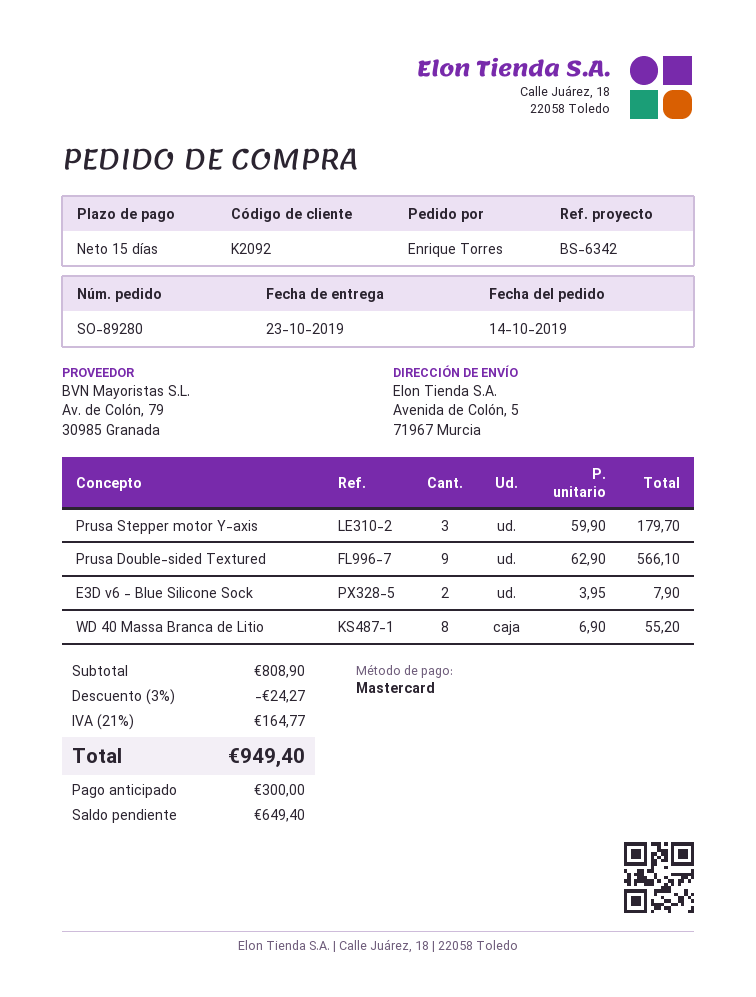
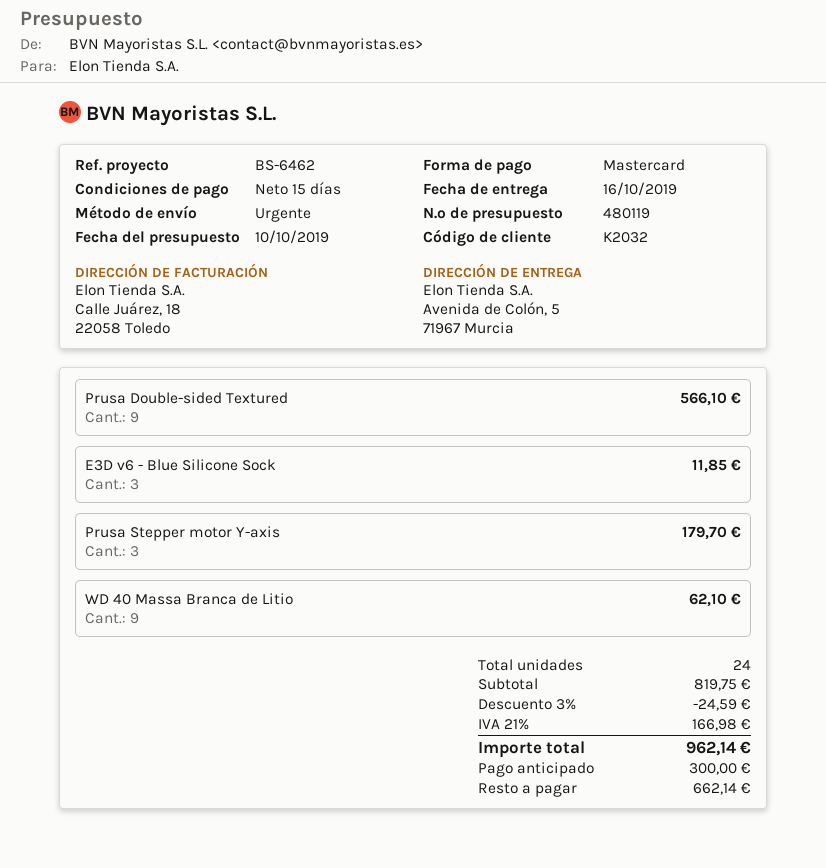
delivery date: 2019-10-23 -> 2019-10-16
customer number: K2092 -> K2032
reference: BS-6342 -> BS-6462
E3D v6 - Blue Silicone Sock: 2 for 7.90 -> 3 for 11.85
WD 40 Massa Branca de Litio: 8 for 55.20 -> 9 for 62.10
subtotal: 808.90 -> 819.75
discount: 3% = 24.27 -> 3% = 24.59
tax: 21% = 164.77 -> 21% = 166.98
total: 949.40 -> 962.14
balance: 649.40 -> 662.14

